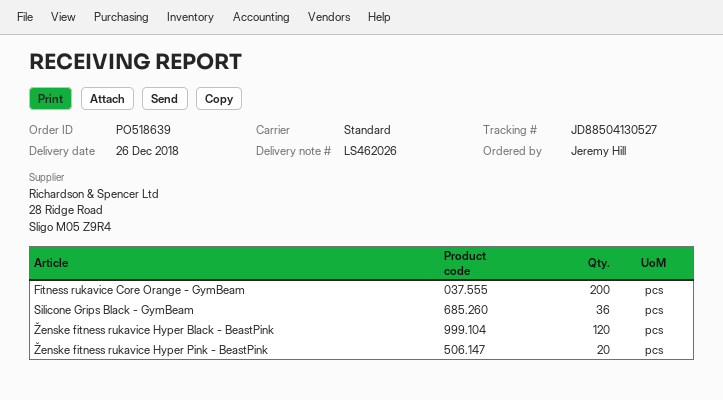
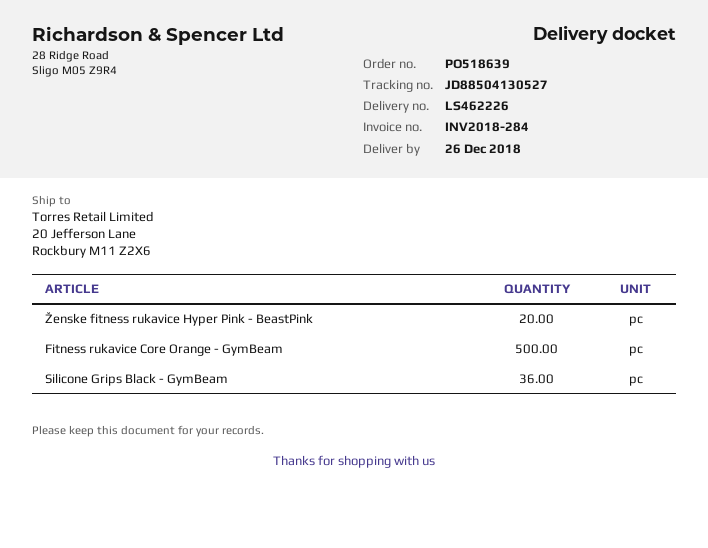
delivery note number: LS462026 -> LS462226
Fitness rukavice Core Orange - GymBeam: 200 -> 500
Ženske fitness rukavice Hyper Black - BeastPink: 120 -> none

